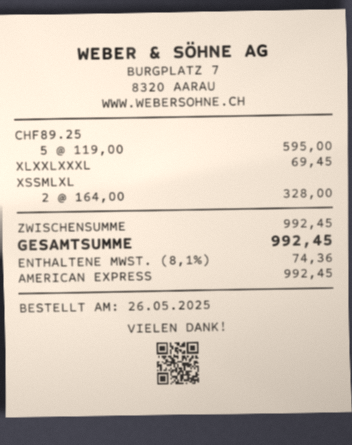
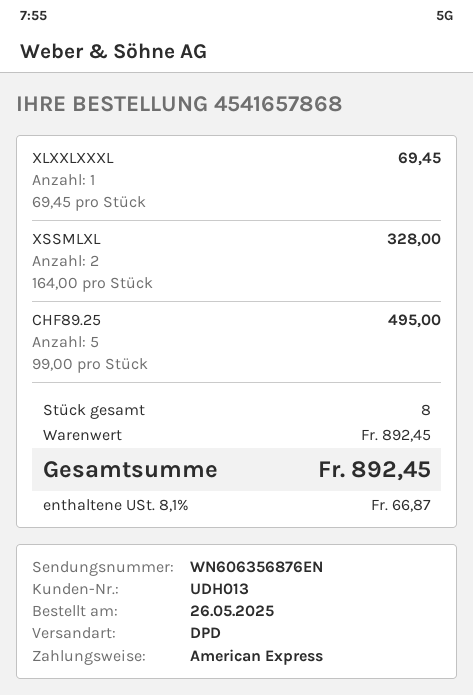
CHF89.25: 5 x 119.00 = 595.00 -> 5 x 99.00 = 495.00
subtotal: 992.45 -> 892.45
tax: 8.1% = 74.36 -> 8.1% = 66.87
total: 992.45 -> 892.45

